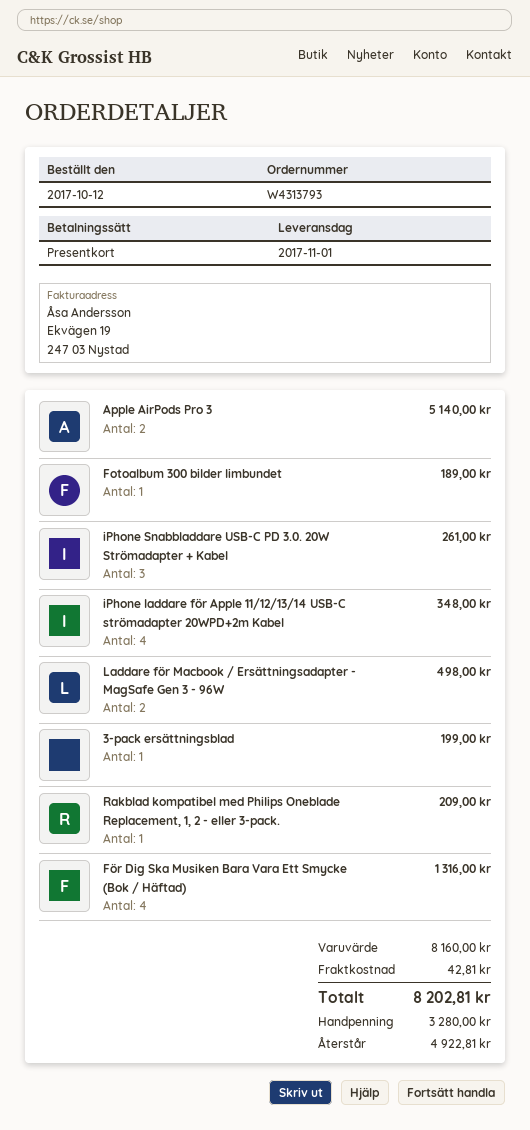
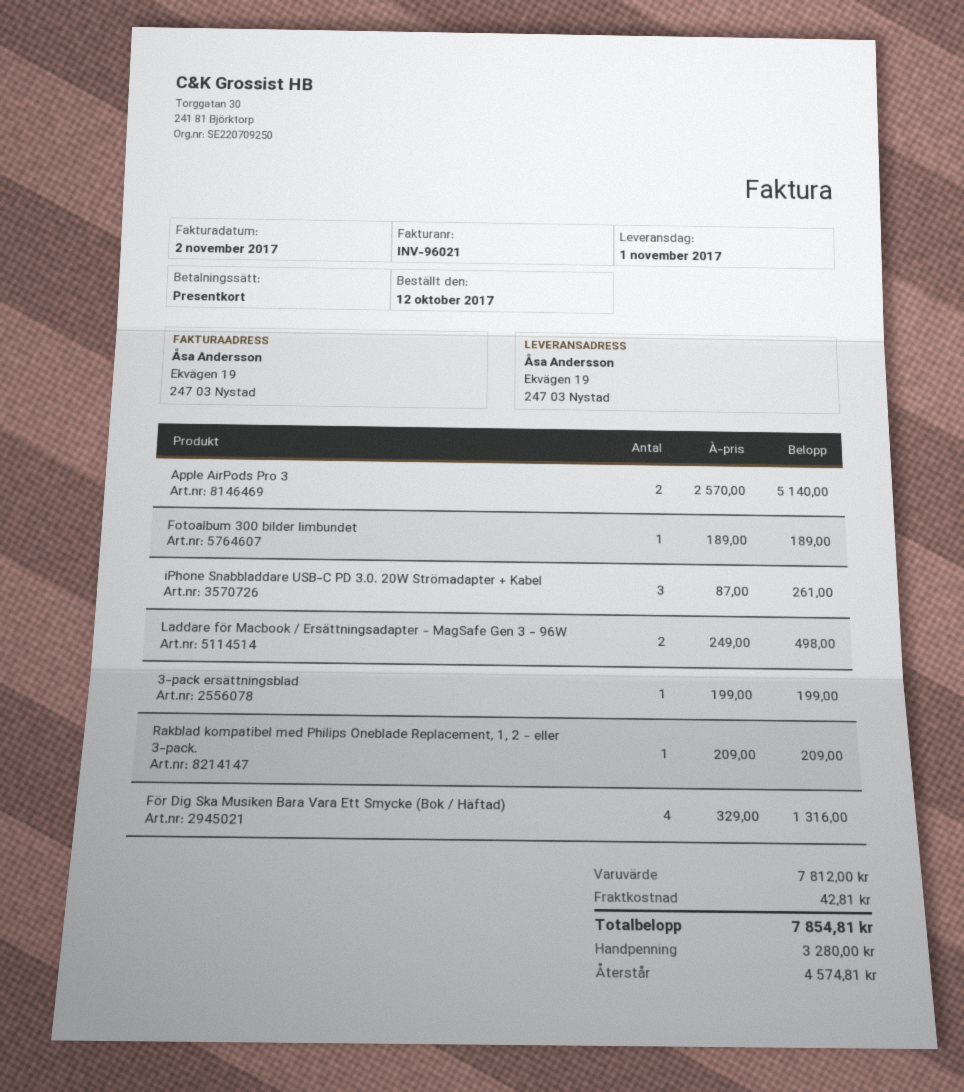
iPhone laddare för Apple 11/12/13/14 USB-C strömadapter 20WPD+2m Kabel: 4 for 348.00 -> none
subtotal: 8160.00 -> 7812.00
total: 8202.81 -> 7854.81
balance: 4922.81 -> 4574.81

